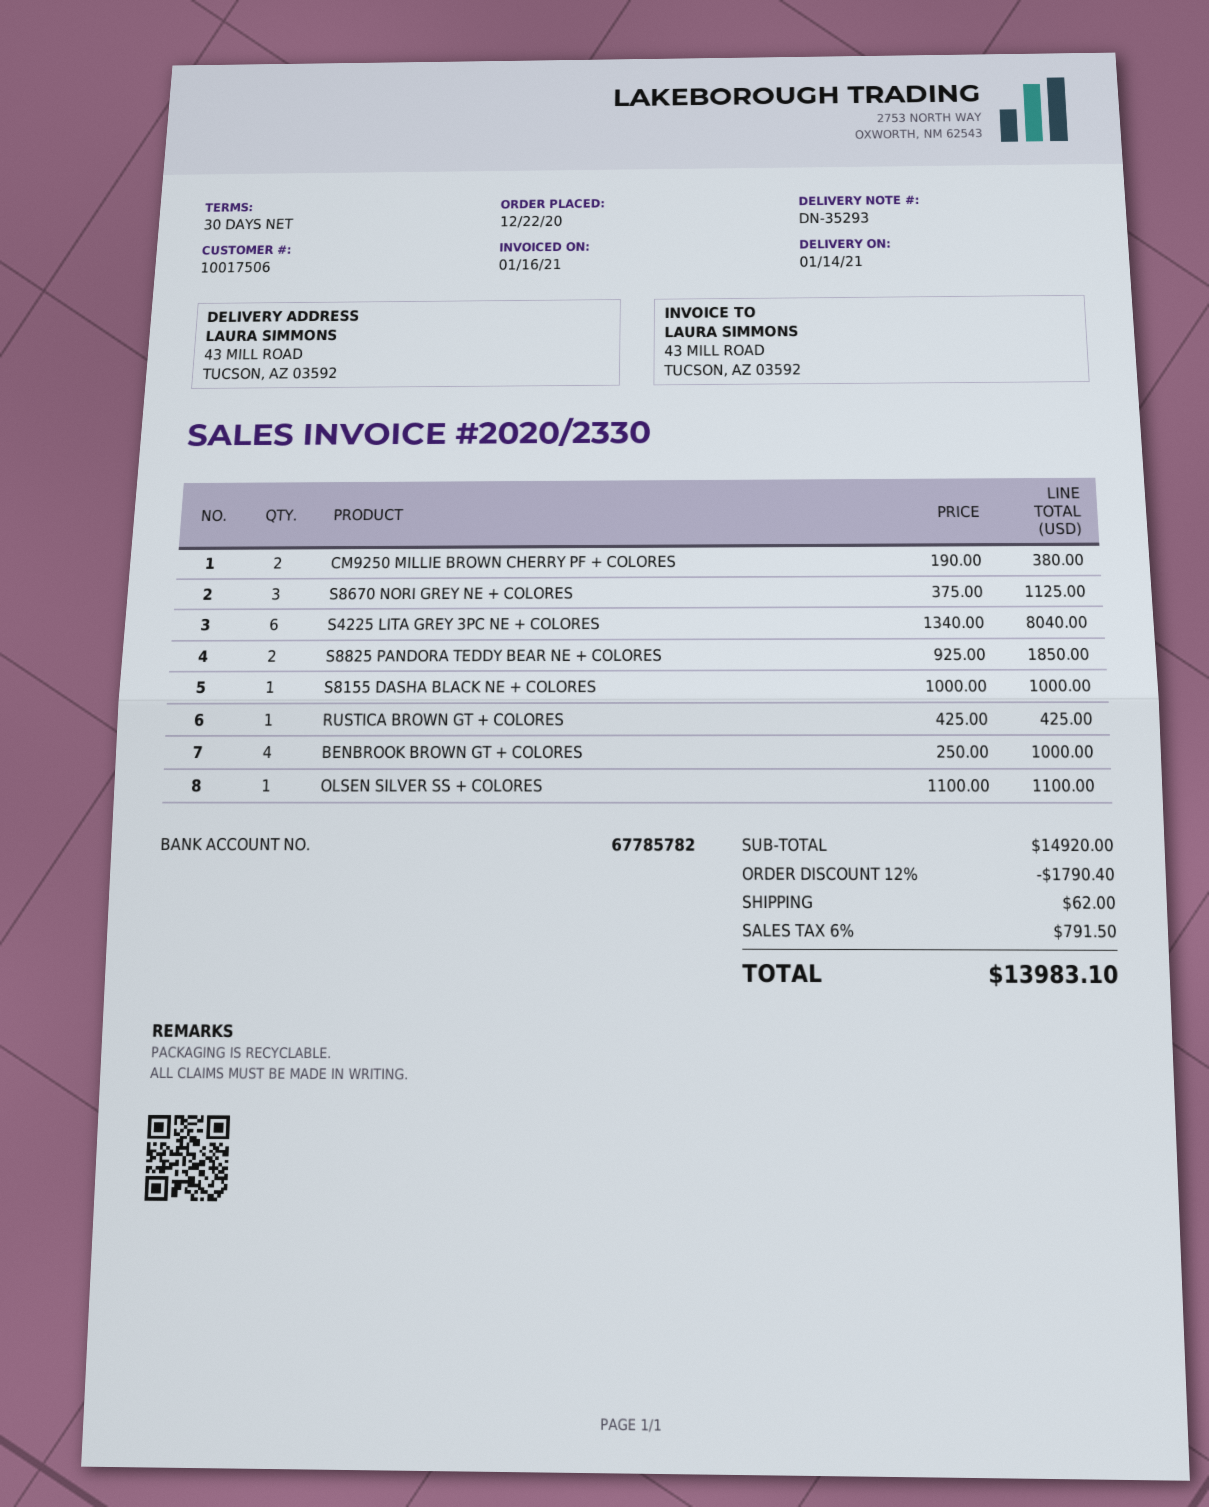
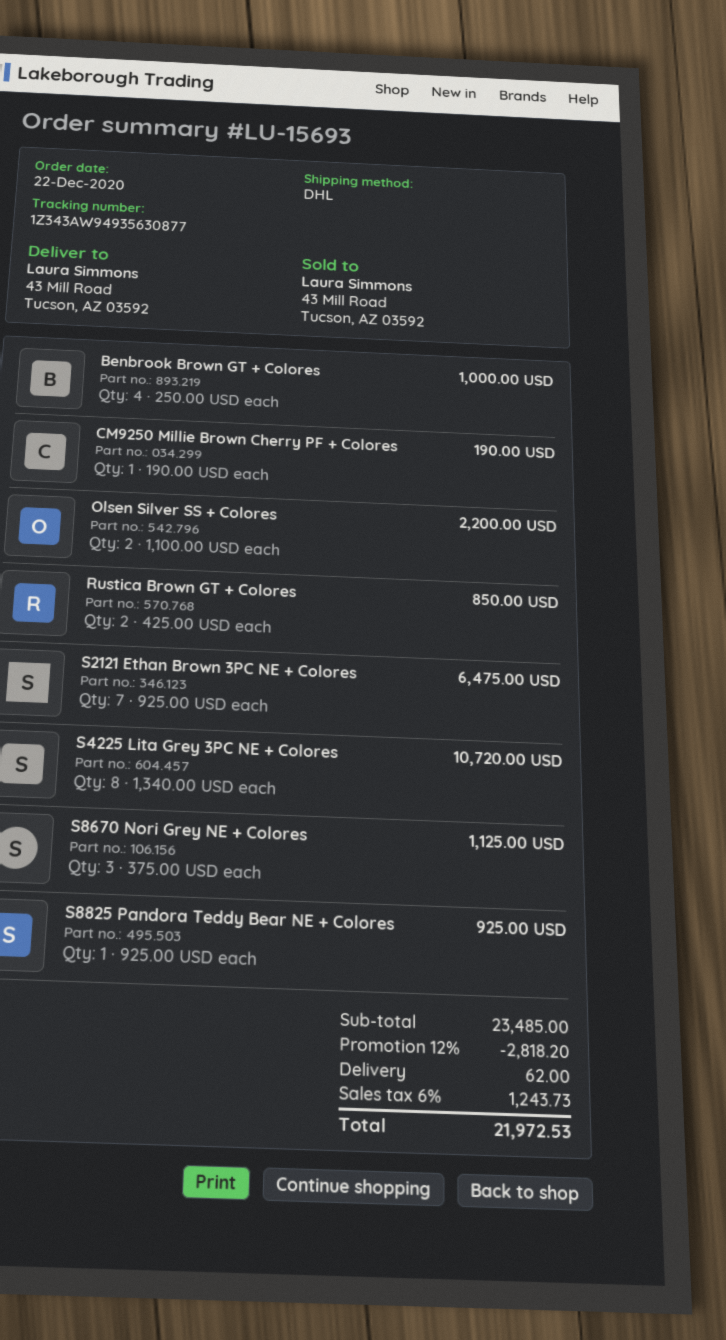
CM9250 MILLIE BROWN CHERRY PF + COLORES: 2 x 190.00 = 380.00 -> 1 x 190.00 = 190.00
S4225 LITA GREY 3PC NE + COLORES: 6 x 1340.00 = 8040.00 -> 8 x 1340.00 = 10720.00
S8825 PANDORA TEDDY BEAR NE + COLORES: 2 x 925.00 = 1850.00 -> 1 x 925.00 = 925.00
S8155 DASHA BLACK NE + COLORES: 1 x 1000.00 = 1000.00 -> none
RUSTICA BROWN GT + COLORES: 1 x 425.00 = 425.00 -> 2 x 425.00 = 850.00
OLSEN SILVER SS + COLORES: 1 x 1100.00 = 1100.00 -> 2 x 1100.00 = 2200.00
S2121 Ethan Brown 3PC NE + Colores: none -> 7 x 925.00 = 6475.00
subtotal: 14920.00 -> 23485.00
discount: 12% = 1790.40 -> 12% = 2818.20
tax: 6% = 791.50 -> 6% = 1243.73
total: 13983.10 -> 21972.53

